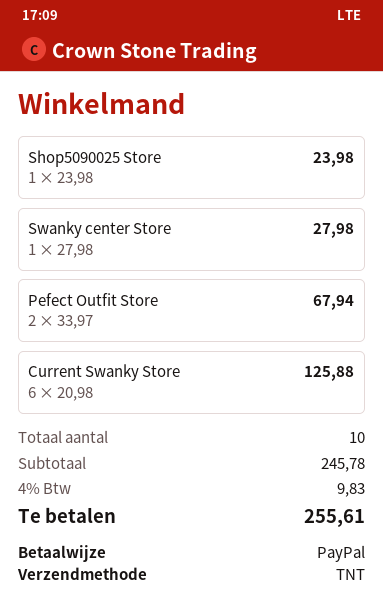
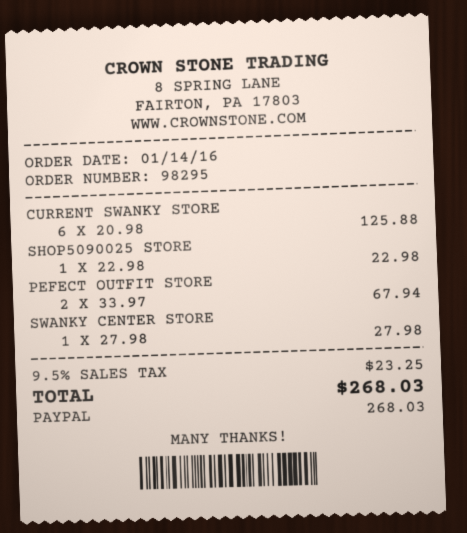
Shop5090025 Store: 1 x 23.98 = 23.98 -> 1 x 22.98 = 22.98
tax: 4% = 9.83 -> 9.5% = 23.25
total: 255.61 -> 268.03

